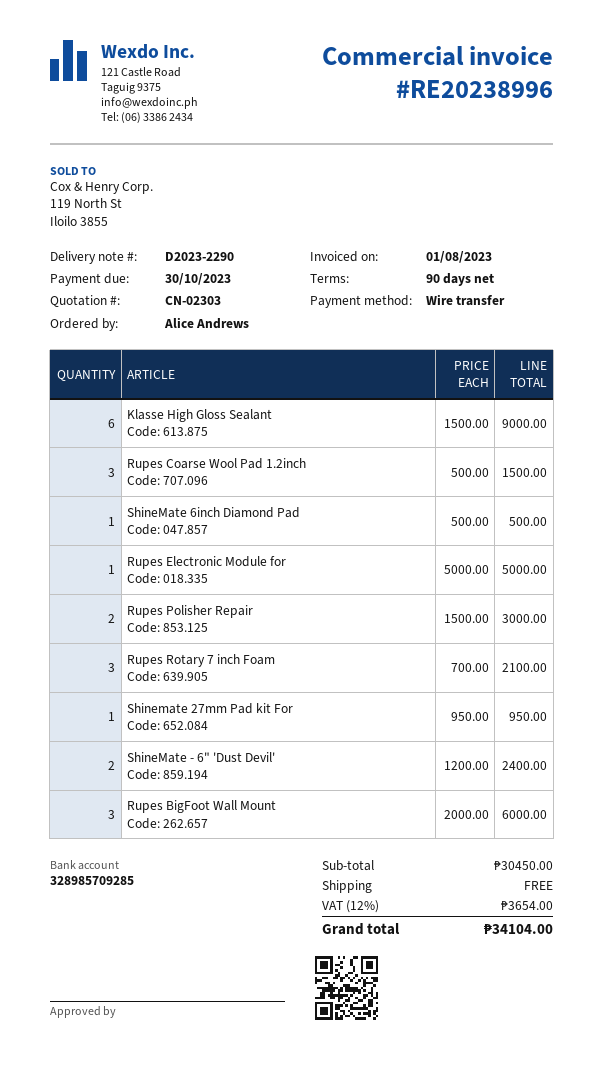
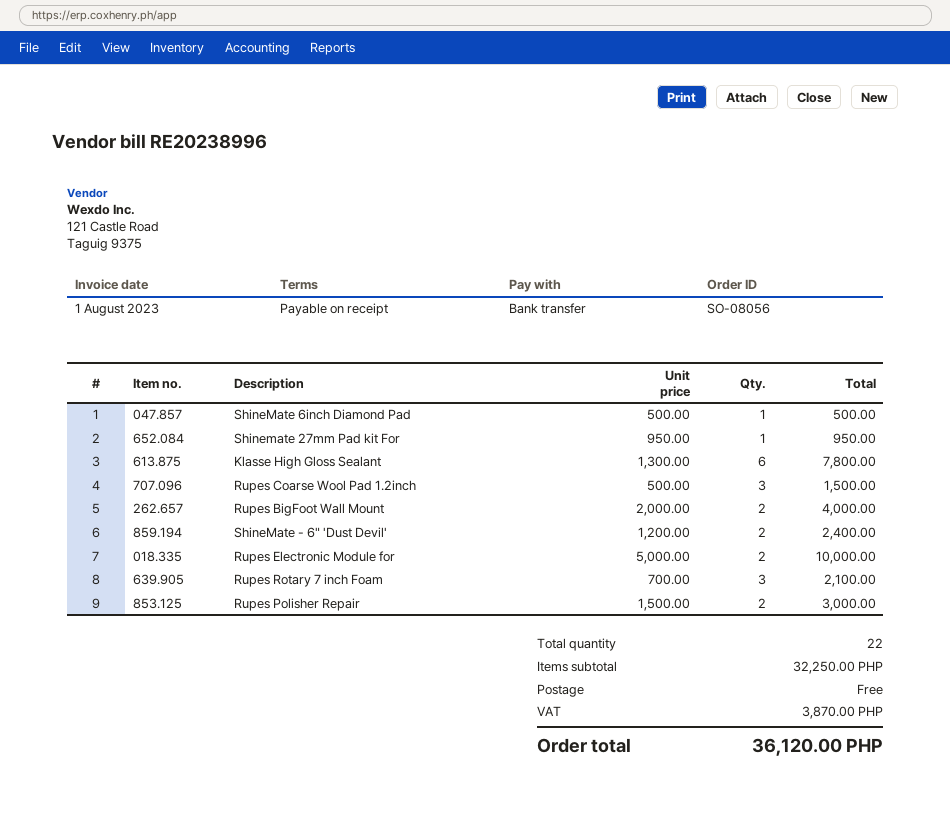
payment terms: 90 days -> on receipt
Klasse High Gloss Sealant: 6 x 1500.00 = 9000.00 -> 6 x 1300.00 = 7800.00
Rupes Electronic Module for: 1 x 5000.00 = 5000.00 -> 2 x 5000.00 = 10000.00
Rupes BigFoot Wall Mount: 3 x 2000.00 = 6000.00 -> 2 x 2000.00 = 4000.00
subtotal: 30450.00 -> 32250.00
tax: 3654.00 -> 3870.00
total: 34104.00 -> 36120.00

